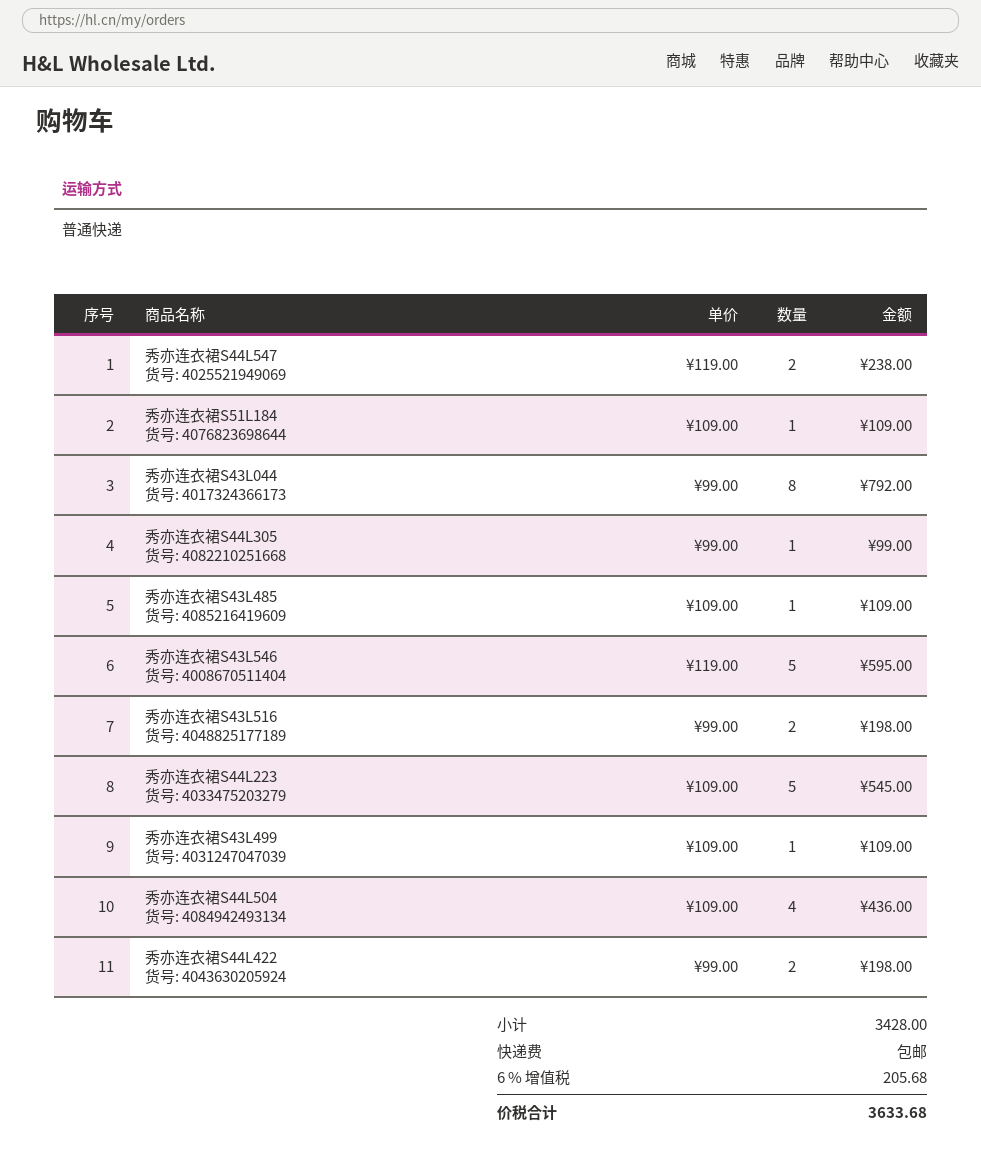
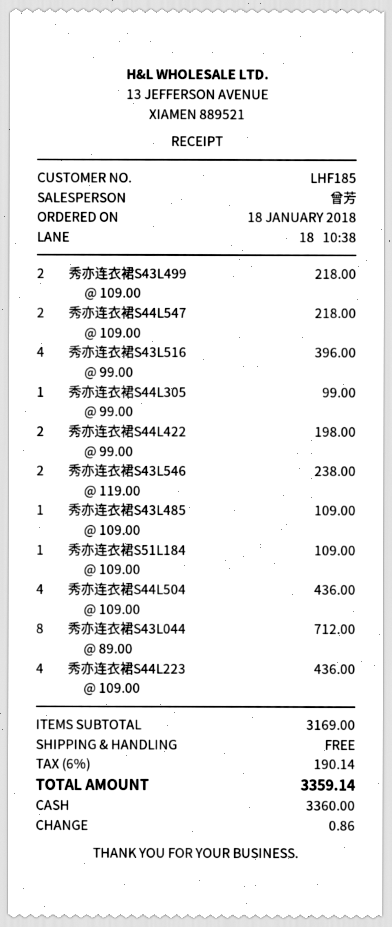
秀亦连衣裙S44L547: 2 x 119.00 = 238.00 -> 2 x 109.00 = 218.00
秀亦连衣裙S43L044: 8 x 99.00 = 792.00 -> 8 x 89.00 = 712.00
秀亦连衣裙S43L546: 5 x 119.00 = 595.00 -> 2 x 119.00 = 238.00
秀亦连衣裙S43L516: 2 x 99.00 = 198.00 -> 4 x 99.00 = 396.00
秀亦连衣裙S44L223: 5 x 109.00 = 545.00 -> 4 x 109.00 = 436.00
秀亦连衣裙S43L499: 1 x 109.00 = 109.00 -> 2 x 109.00 = 218.00
subtotal: 3428.00 -> 3169.00
tax: 6% = 205.68 -> 6% = 190.14
total: 3633.68 -> 3359.14

